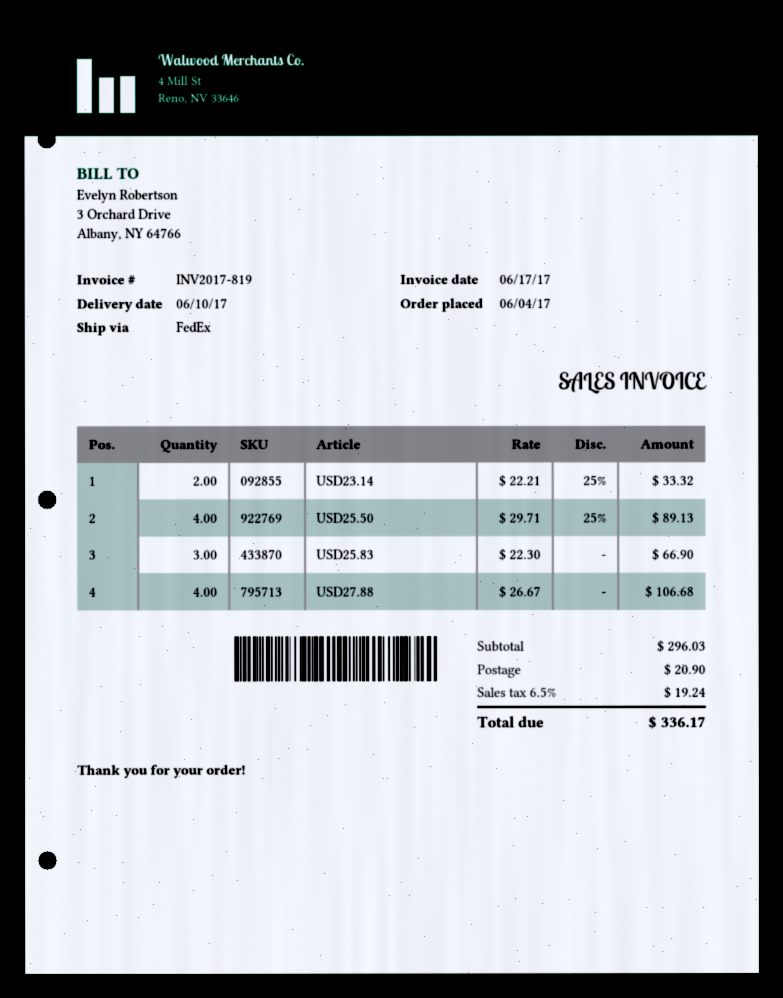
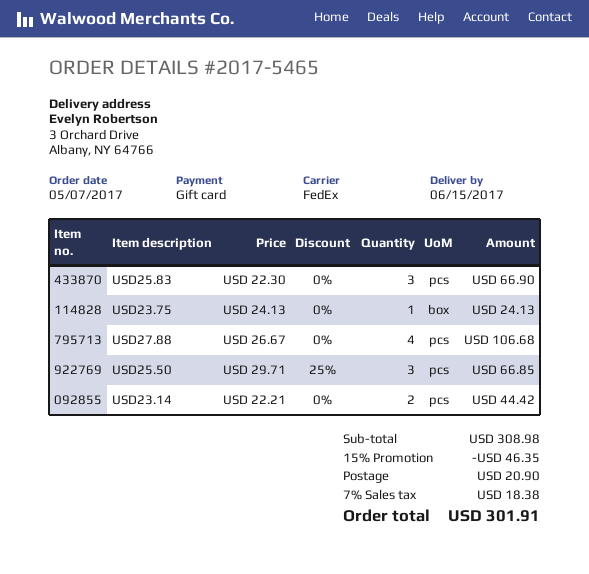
order date: 2017-06-04 -> 2017-05-07
delivery date: 2017-06-10 -> 2017-06-15
USD23.14: 2 x 22.21 - 25% = 33.32 -> 2 x 22.21 = 44.42
USD25.50: 4 x 29.71 - 25% = 89.13 -> 3 x 29.71 - 25% = 66.85
USD23.75: none -> 1 x 24.13 = 24.13
subtotal: 296.03 -> 308.98
discount: none -> 15% = 46.35
tax: 6.5% = 19.24 -> 7% = 18.38
total: 336.17 -> 301.91

